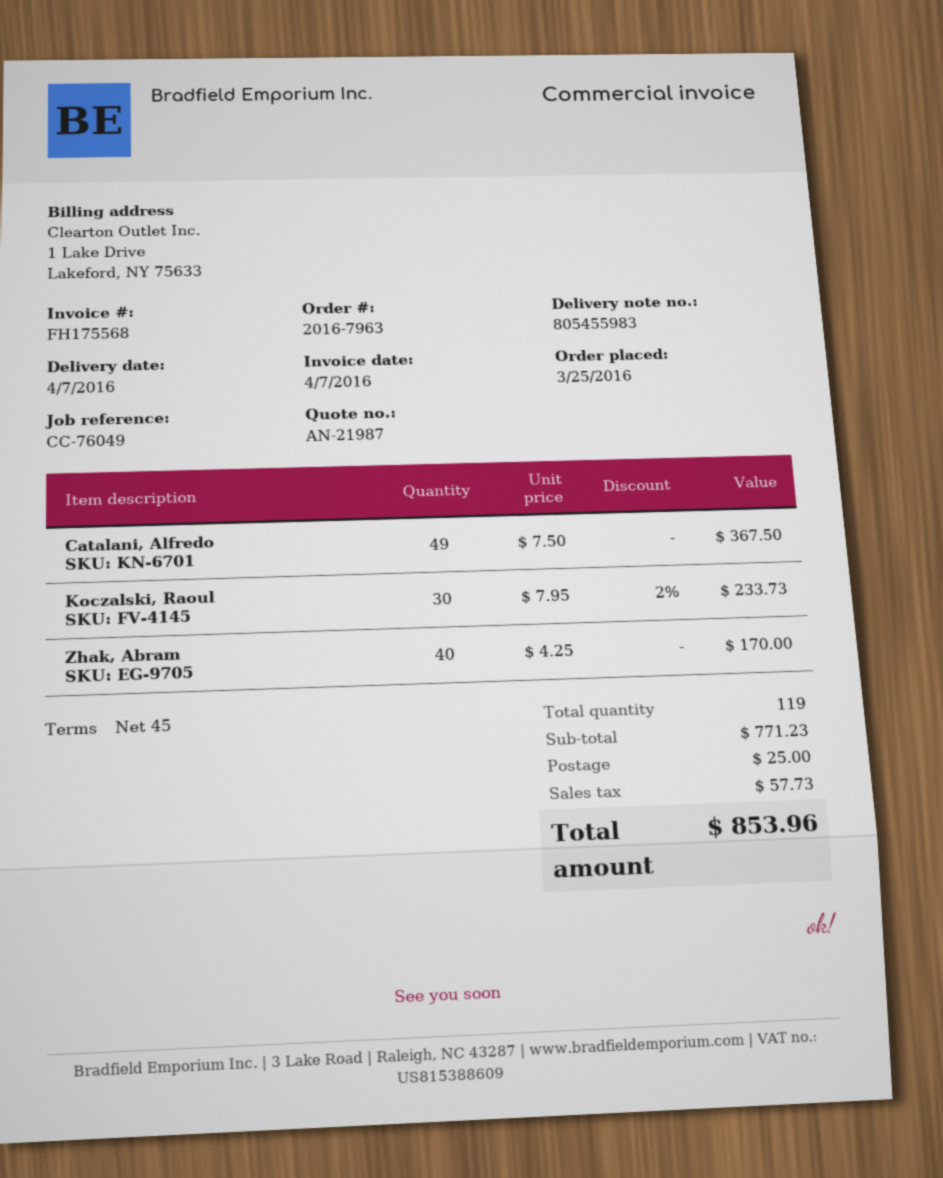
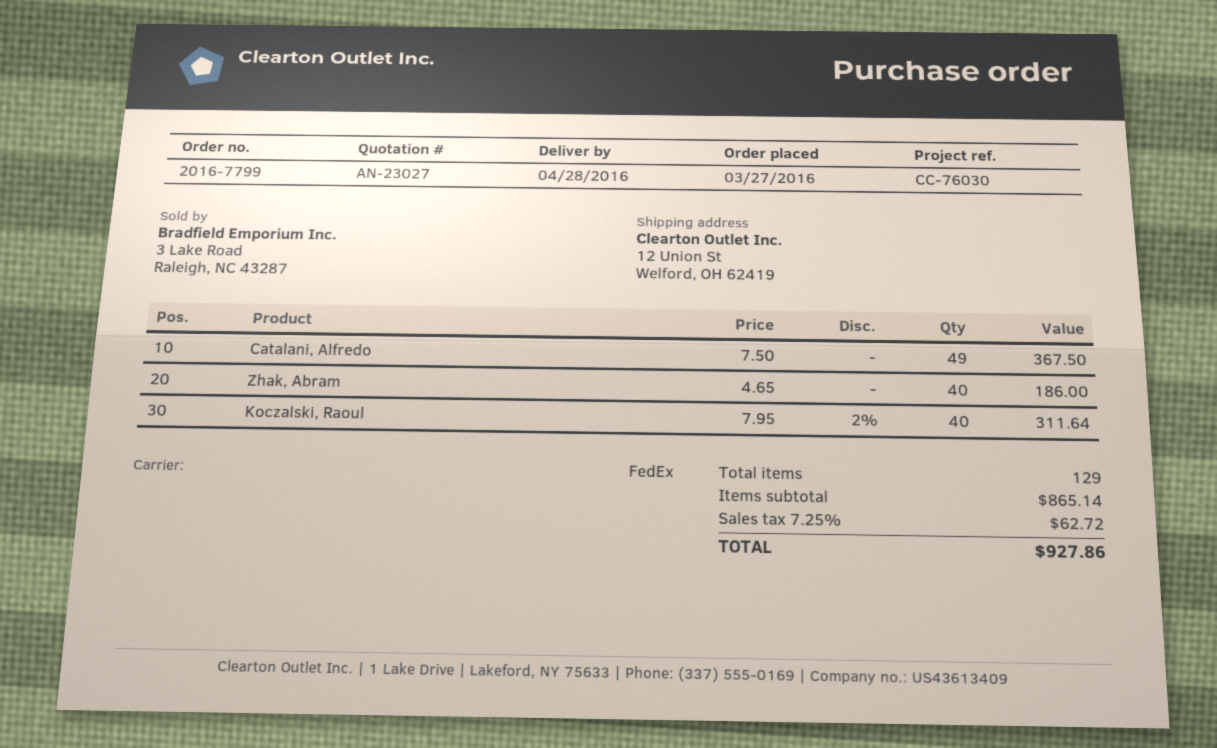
quote number: AN-21987 -> AN-23027
order number: 2016-7963 -> 2016-7799
order date: 2016-03-25 -> 2016-03-27
delivery date: 2016-04-07 -> 2016-04-28
reference: CC-76049 -> CC-76030
Koczalski, Raoul: 30 x 7.95 - 2% = 233.73 -> 40 x 7.95 - 2% = 311.64
Zhak, Abram: 40 x 4.25 = 170.00 -> 40 x 4.65 = 186.00
total quantity: 119 -> 129
subtotal: 771.23 -> 865.14
shipping: 25.00 -> none
tax: 57.73 -> 62.72
total: 853.96 -> 927.86

